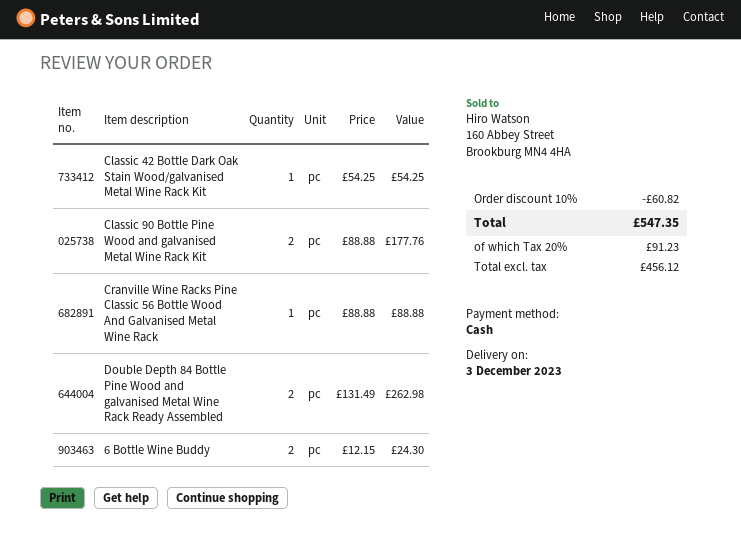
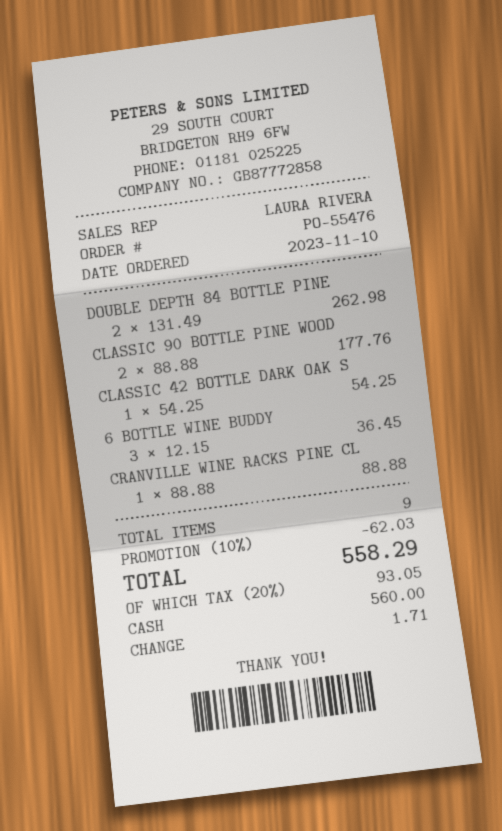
6 Bottle Wine Buddy: 2 x 12.15 = 24.30 -> 3 x 12.15 = 36.45
discount: 10% = 60.82 -> 10% = 62.03
tax: 20% = 91.23 -> 20% = 93.05
total: 547.35 -> 558.29

